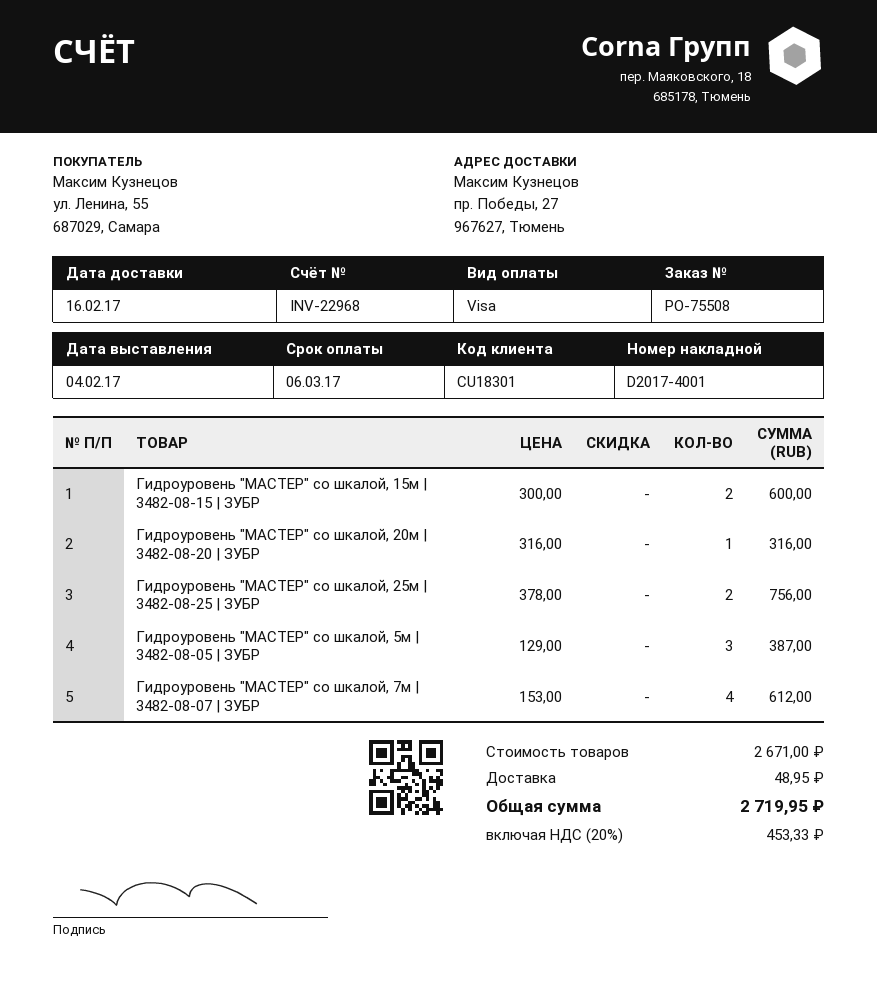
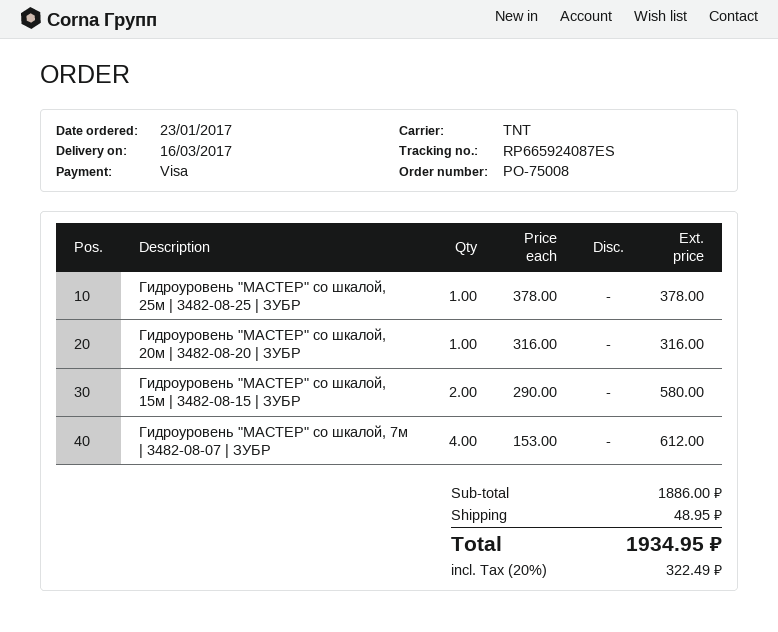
order number: PO-75508 -> PO-75008
delivery date: 2017-02-16 -> 2017-03-16
Гидроуровень "МАСТЕР" со шкалой, 15м | 3482-08-15 | ЗУБР: 2 x 300.00 = 600.00 -> 2 x 290.00 = 580.00
Гидроуровень "МАСТЕР" со шкалой, 25м | 3482-08-25 | ЗУБР: 2 x 378.00 = 756.00 -> 1 x 378.00 = 378.00
Гидроуровень "МАСТЕР" со шкалой, 5м | 3482-08-05 | ЗУБР: 3 x 129.00 = 387.00 -> none
subtotal: 2671.00 -> 1886.00
tax: 20% = 453.33 -> 20% = 322.49
total: 2719.95 -> 1934.95

